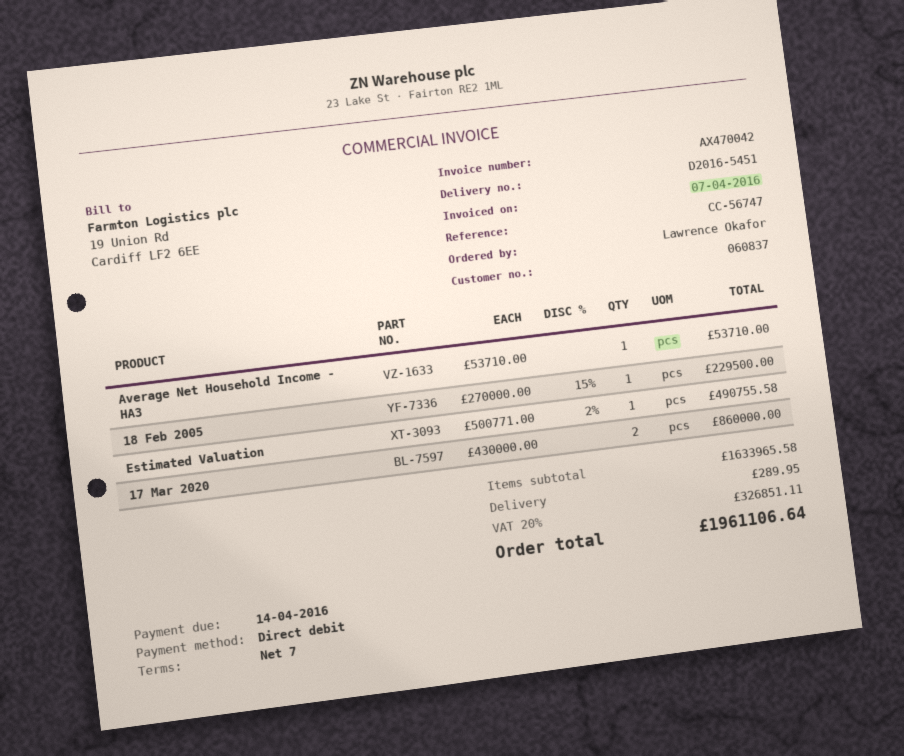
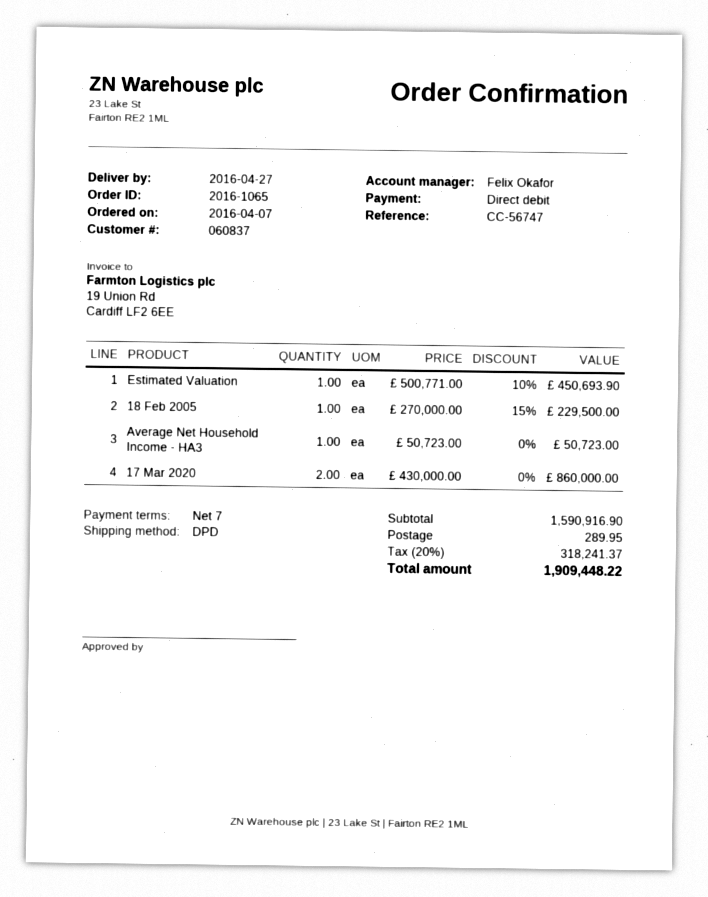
Average Net Household Income - HA3: 1 x 53710.00 = 53710.00 -> 1 x 50723.00 = 50723.00
Estimated Valuation: 1 x 500771.00 - 2% = 490755.58 -> 1 x 500771.00 - 10% = 450693.90
subtotal: 1633965.58 -> 1590916.90
tax: 20% = 326851.11 -> 20% = 318241.37
total: 1961106.64 -> 1909448.22

